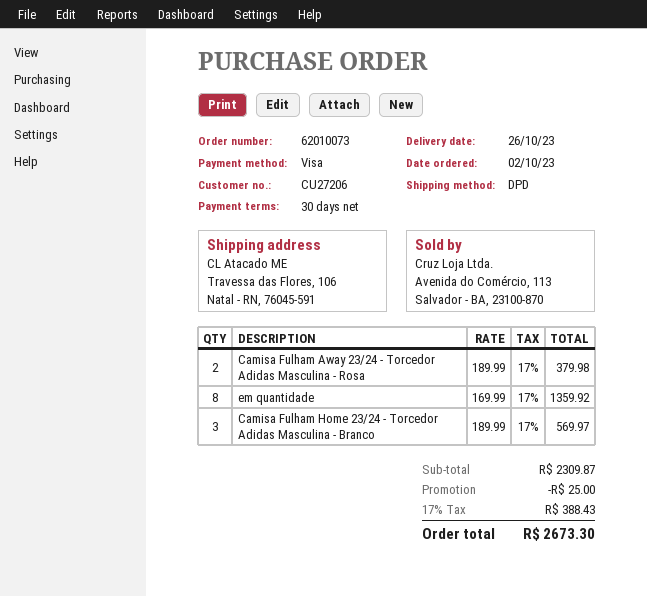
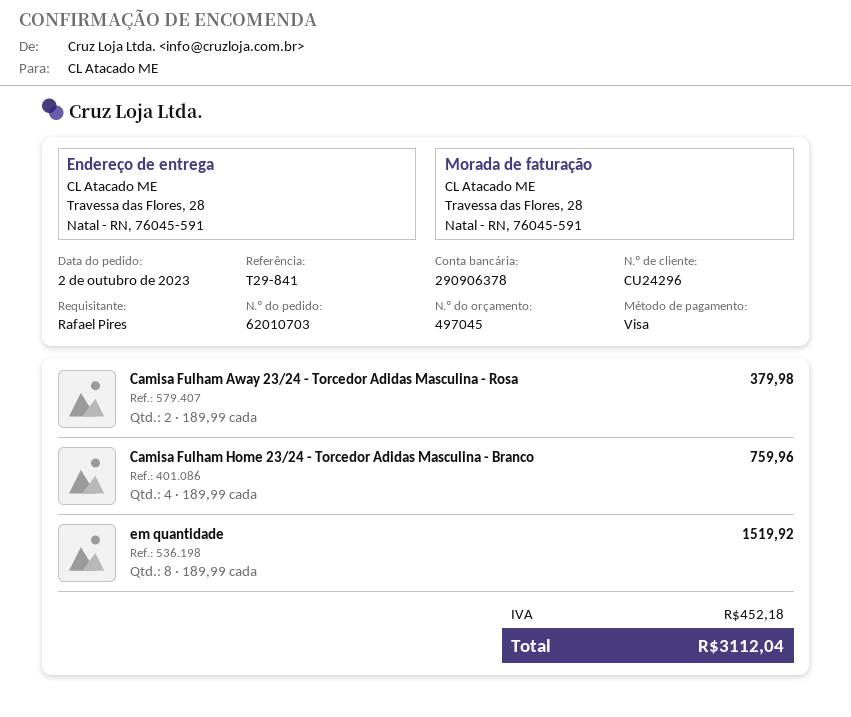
order number: 62010073 -> 62010703
customer number: CU27206 -> CU24296
ship to: Travessa das Flores, 106, Natal - RN, 76045-591 -> Travessa das Flores, 28, Natal - RN, 76045-591
em quantidade: 8 x 169.99 = 1359.92 -> 8 x 189.99 = 1519.92
Camisa Fulham Home 23/24 - Torcedor Adidas Masculina - Branco: 3 x 189.99 = 569.97 -> 4 x 189.99 = 759.96
discount: 25.00 -> none
tax: 388.43 -> 452.18
total: 2673.30 -> 3112.04

